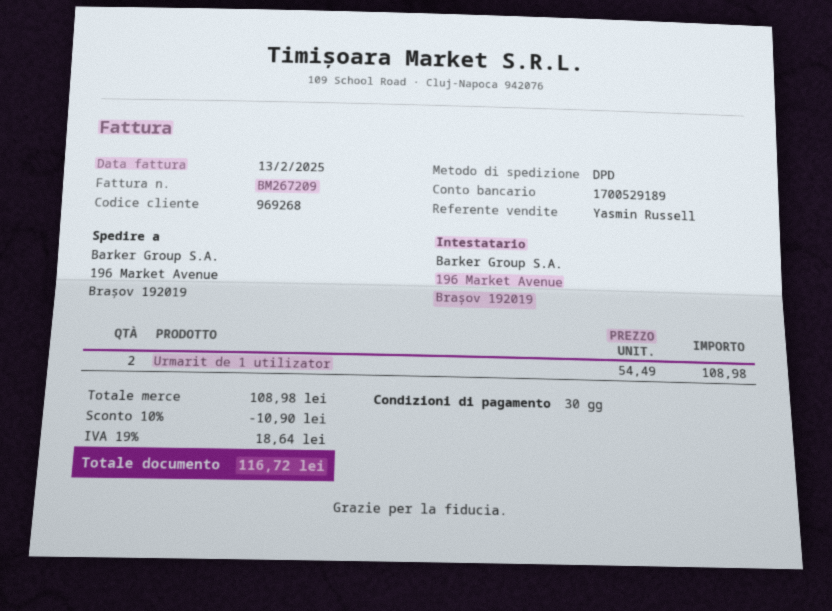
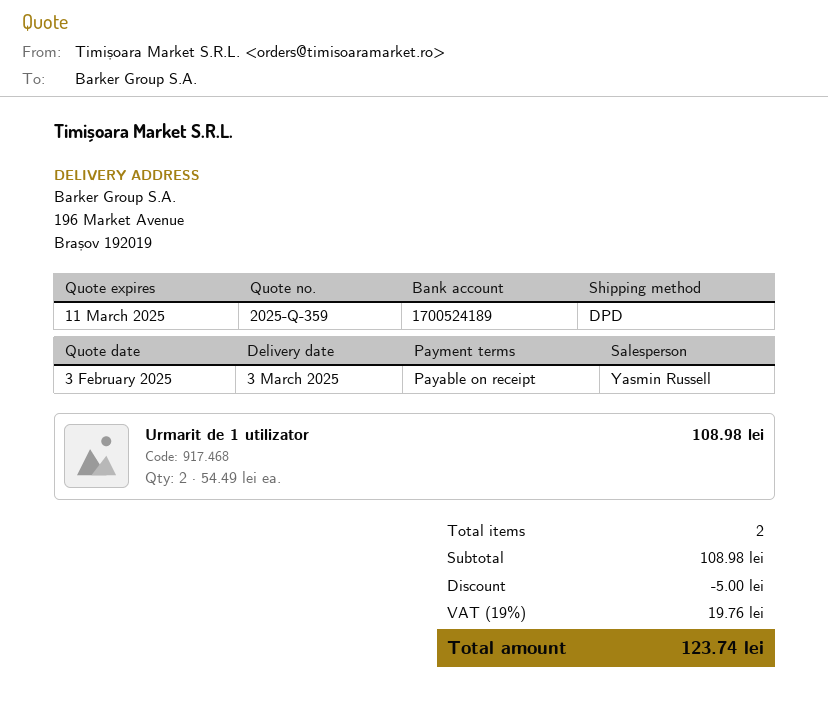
payment terms: 30 days -> on receipt
bank account: 1700529189 -> 1700524189
discount: 10.90 -> 5.00
tax: 19% = 18.64 -> 19% = 19.76
total: 116.72 -> 123.74

